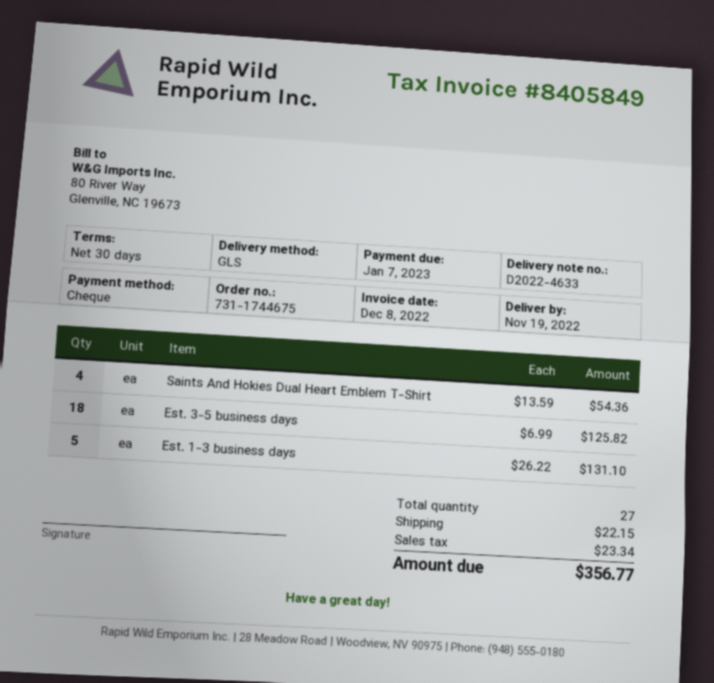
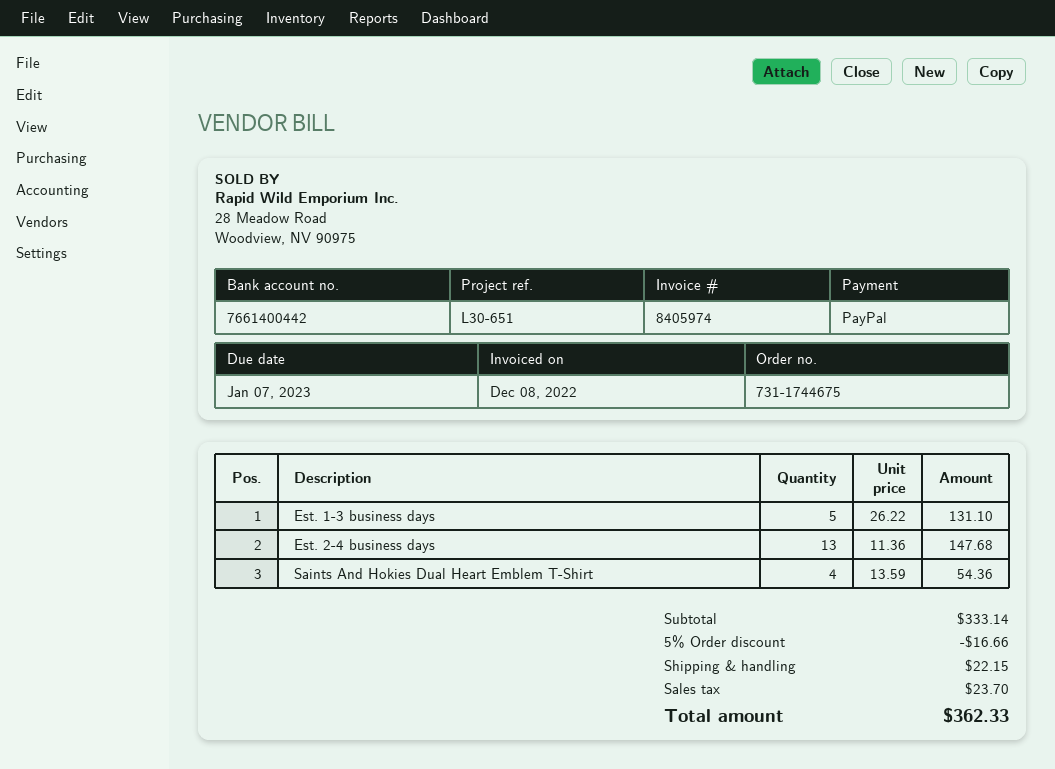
invoice number: 8405849 -> 8405974
payment method: cheque -> PayPal
Est. 3-5 business days: 18 x 6.99 = 125.82 -> none
Est. 2-4 business days: none -> 13 x 11.36 = 147.68
discount: none -> 5% = 16.66
tax: 23.34 -> 23.70
total: 356.77 -> 362.33

